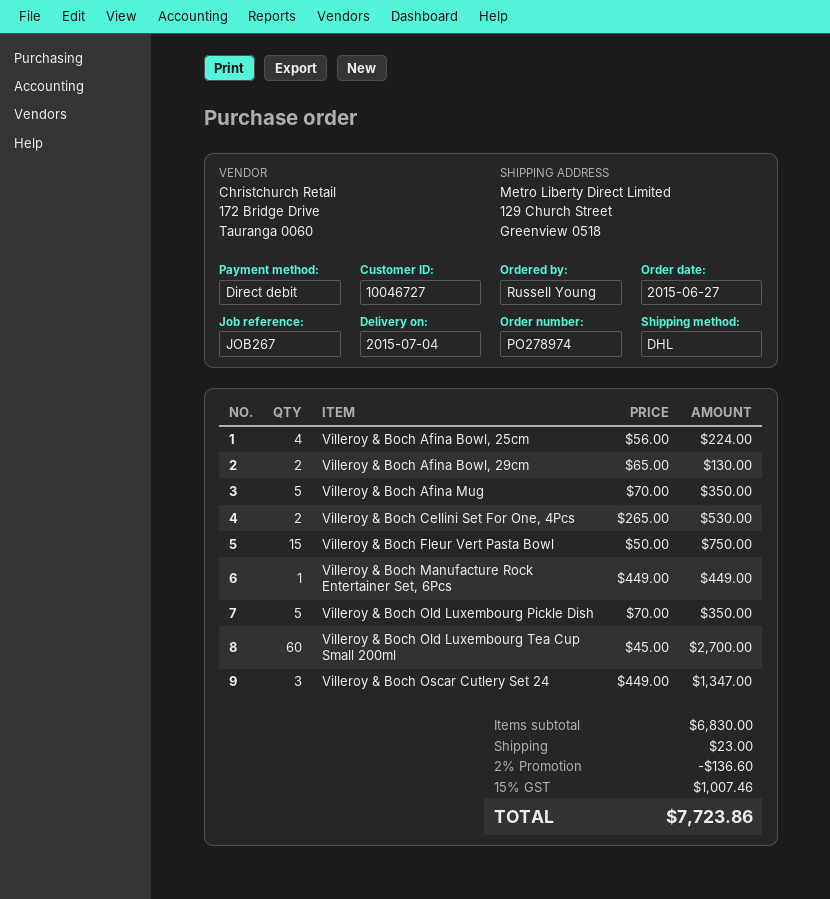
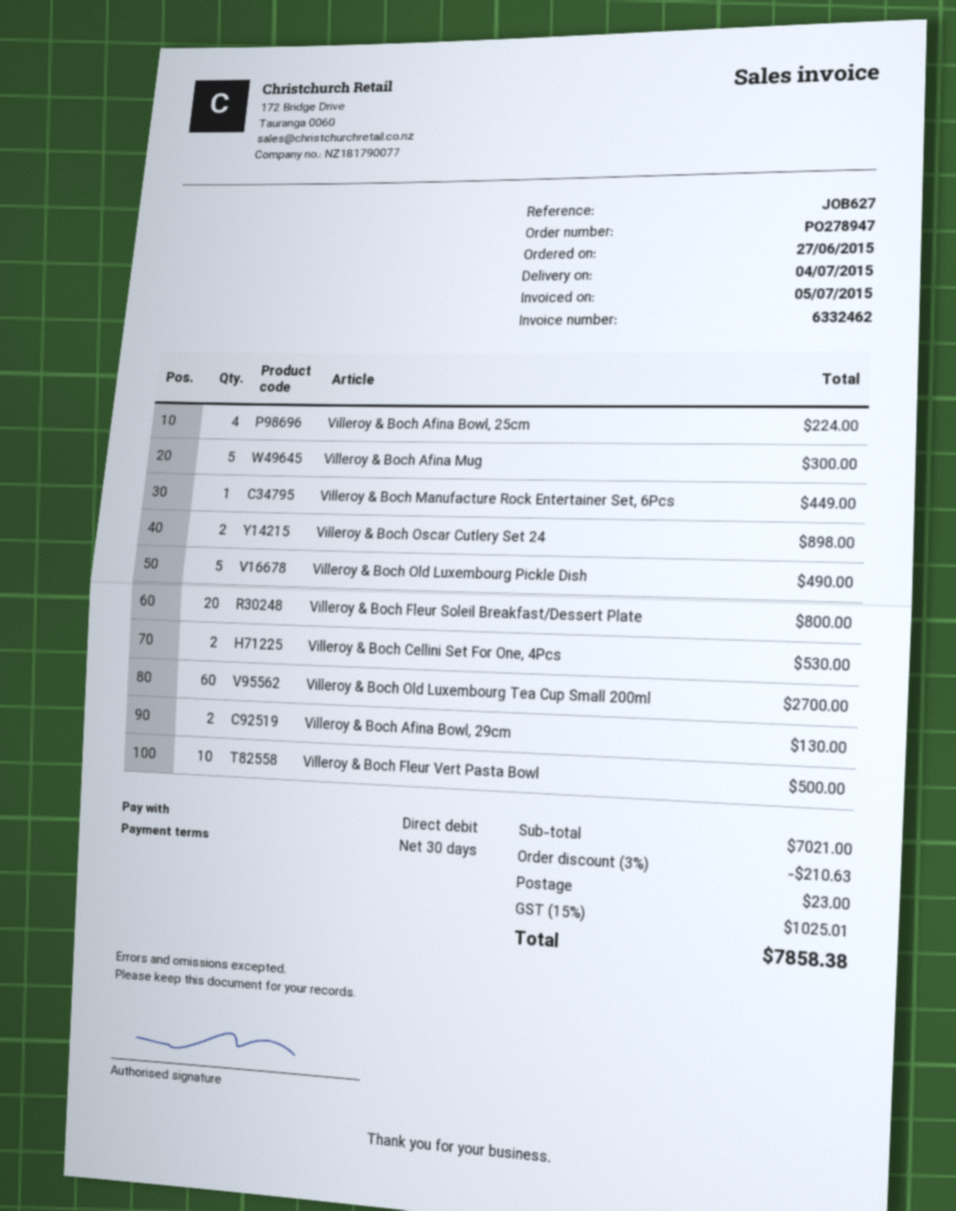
order number: PO278974 -> PO278947
reference: JOB267 -> JOB627
Villeroy & Boch Afina Mug: 5 for 350.00 -> 5 for 300.00
Villeroy & Boch Fleur Vert Pasta Bowl: 15 for 750.00 -> 10 for 500.00
Villeroy & Boch Old Luxembourg Pickle Dish: 5 for 350.00 -> 5 for 490.00
Villeroy & Boch Oscar Cutlery Set 24: 3 for 1347.00 -> 2 for 898.00
Villeroy & Boch Fleur Soleil Breakfast/Dessert Plate: none -> 20 for 800.00
subtotal: 6830.00 -> 7021.00
discount: 2% = 136.60 -> 3% = 210.63
tax: 15% = 1007.46 -> 15% = 1025.01
total: 7723.86 -> 7858.38

